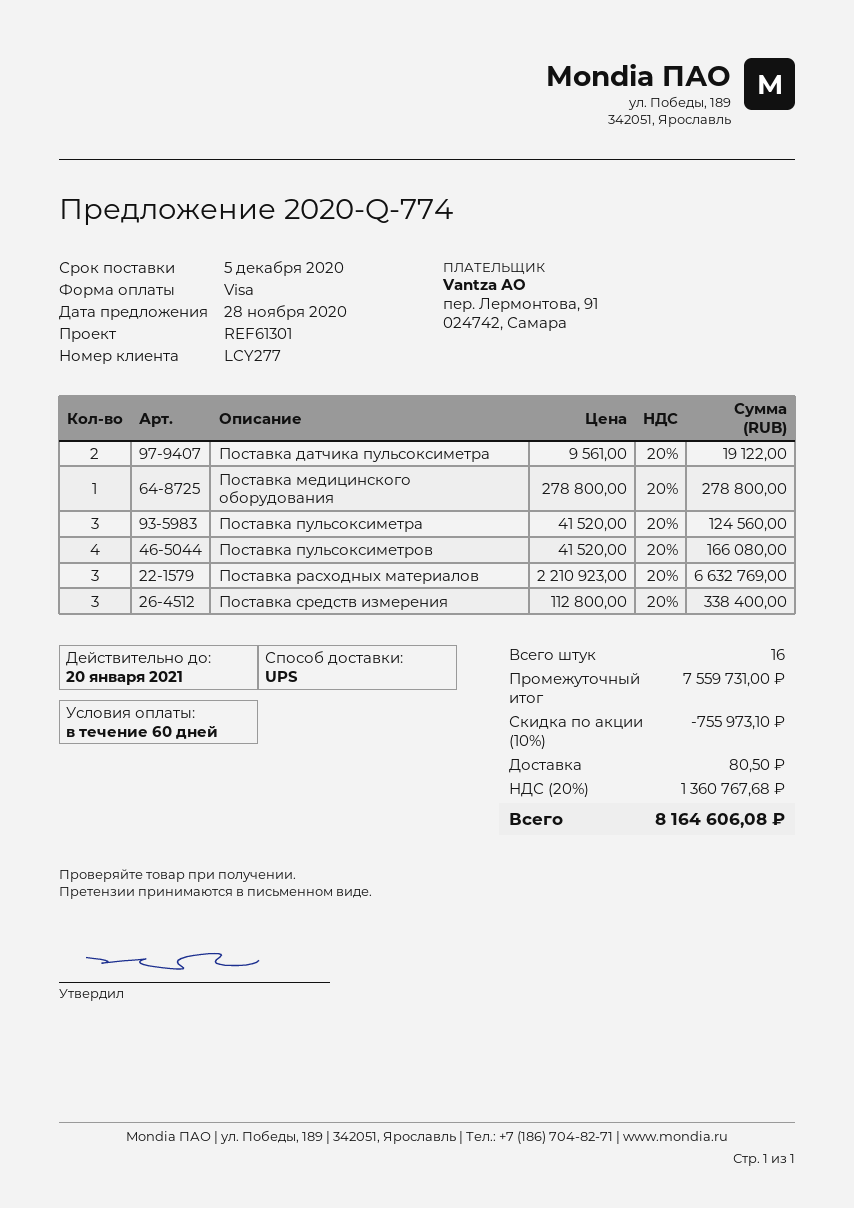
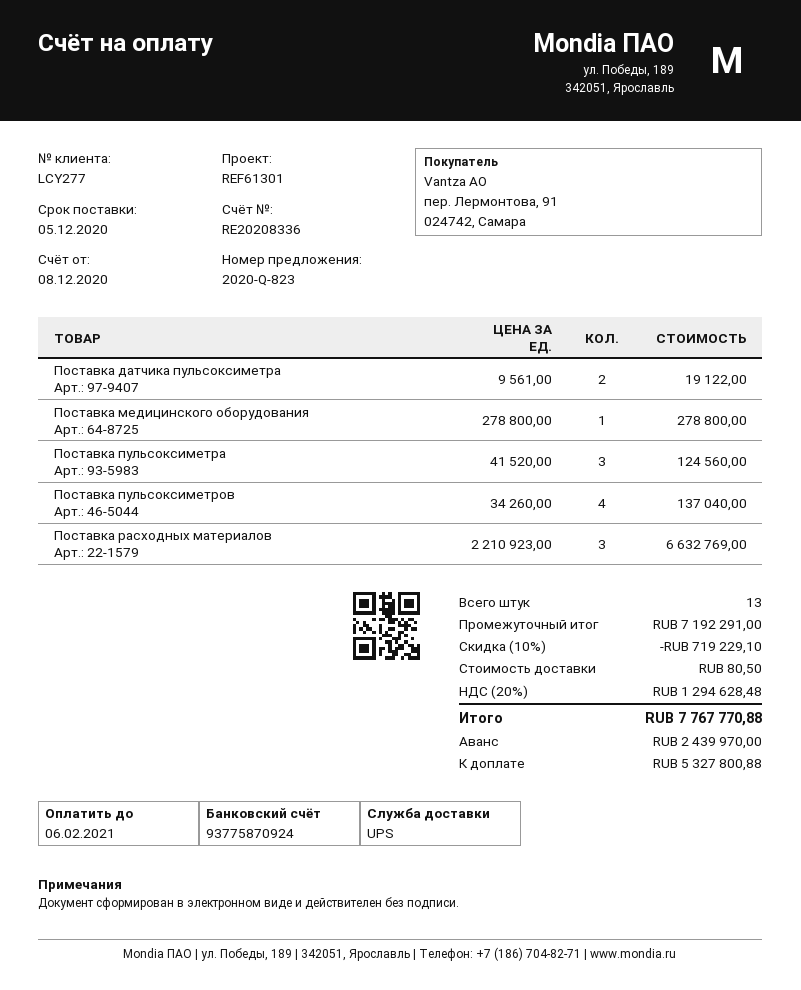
quote number: 2020-Q-774 -> 2020-Q-823
Поставка пульсоксиметров: 4 x 41520.00 = 166080.00 -> 4 x 34260.00 = 137040.00
Поставка средств измерения: 3 x 112800.00 = 338400.00 -> none
total quantity: 16 -> 13
subtotal: 7559731.00 -> 7192291.00
discount: 10% = 755973.10 -> 10% = 719229.10
tax: 20% = 1360767.68 -> 20% = 1294628.48
total: 8164606.08 -> 7767770.88

